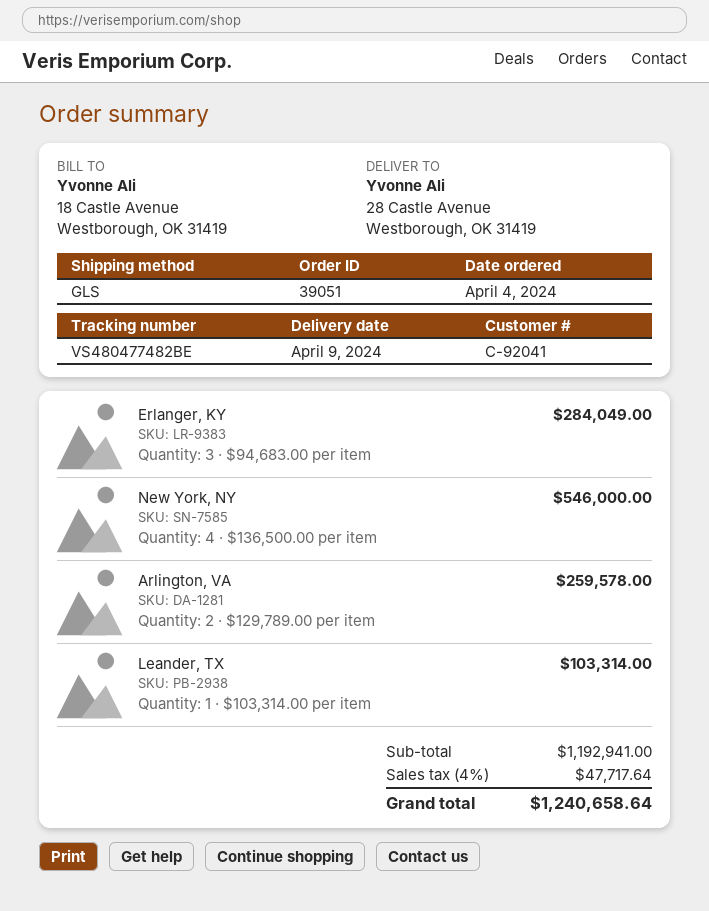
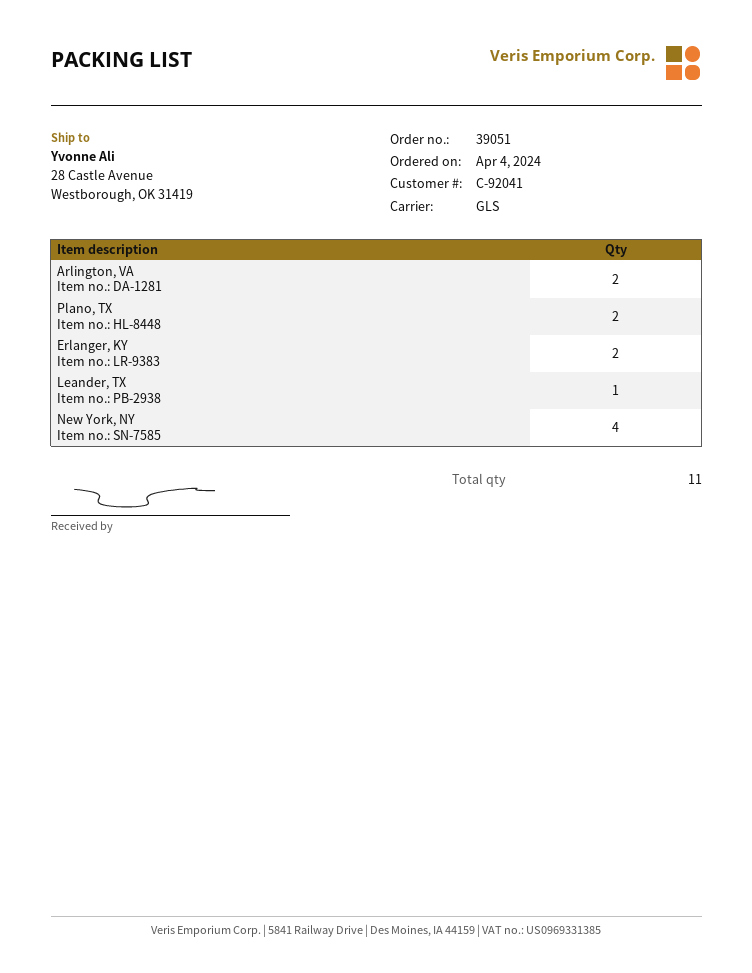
Erlanger, KY: 3 -> 2
Plano, TX: none -> 2

